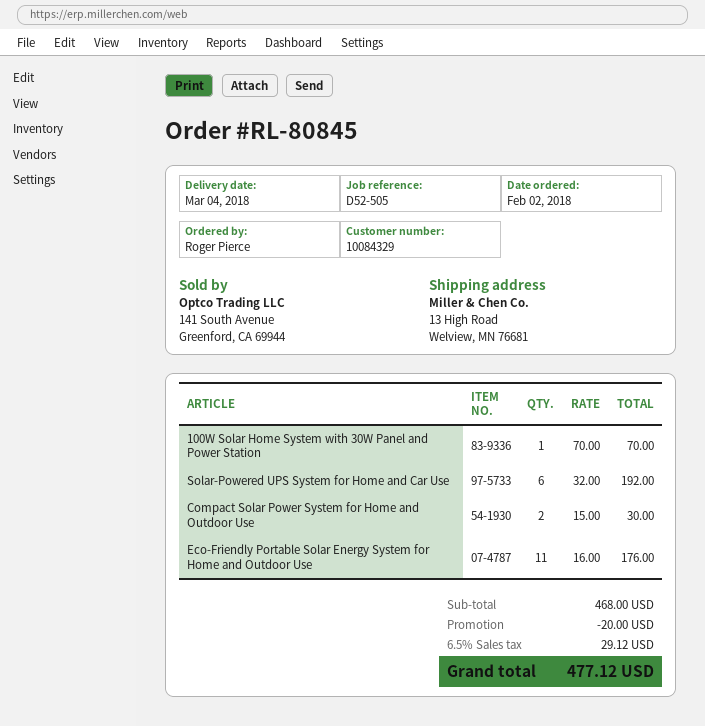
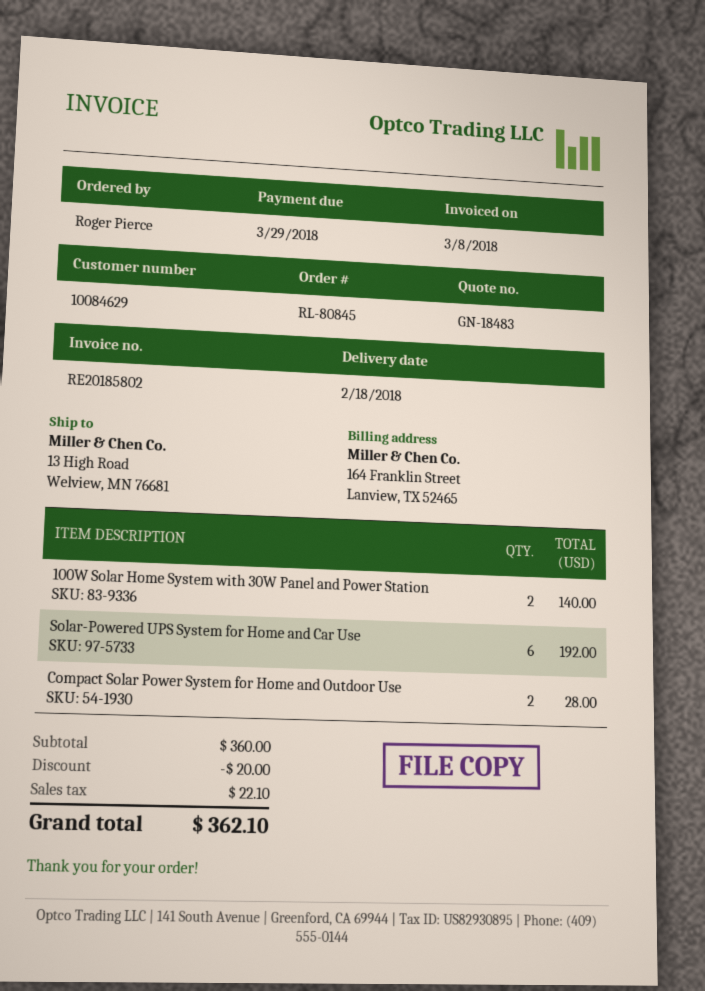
delivery date: 2018-03-04 -> 2018-02-18
customer number: 10084329 -> 10084629
100W Solar Home System with 30W Panel and Power Station: 1 for 70.00 -> 2 for 140.00
Compact Solar Power System for Home and Outdoor Use: 2 for 30.00 -> 2 for 28.00
Eco-Friendly Portable Solar Energy System for Home and Outdoor Use: 11 for 176.00 -> none
subtotal: 468.00 -> 360.00
tax: 29.12 -> 22.10
total: 477.12 -> 362.10

